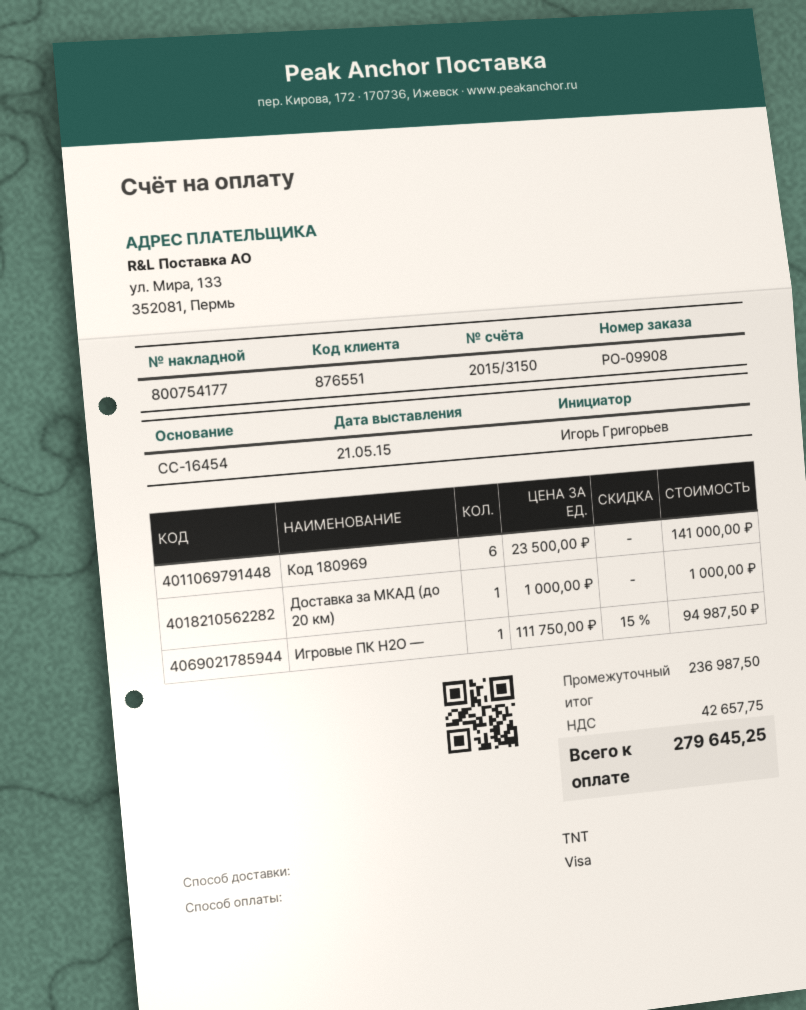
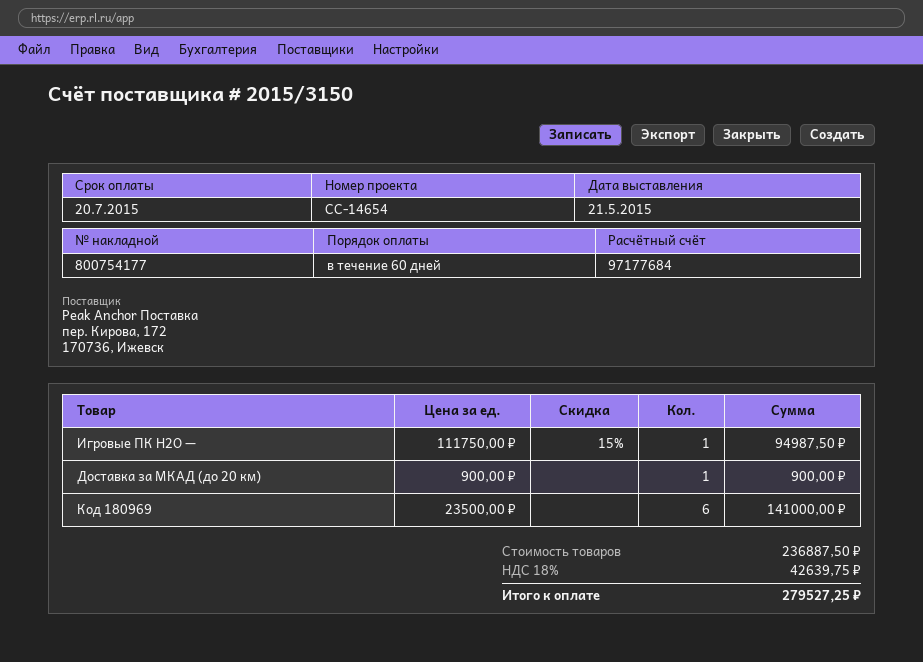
reference: CC-16454 -> CC-14654
Доставка за МКАД (до 20 км): 1 x 1000.00 = 1000.00 -> 1 x 900.00 = 900.00
subtotal: 236987.50 -> 236887.50
tax: 42657.75 -> 42639.75
total: 279645.25 -> 279527.25

